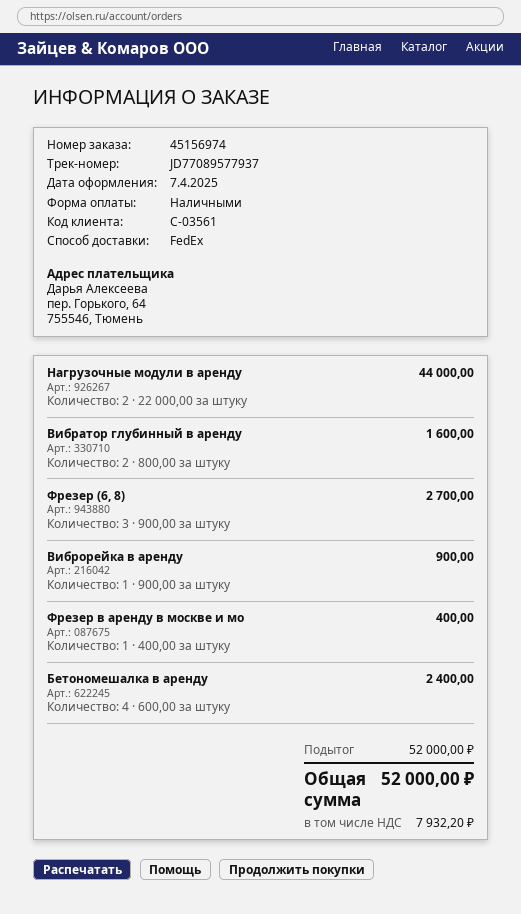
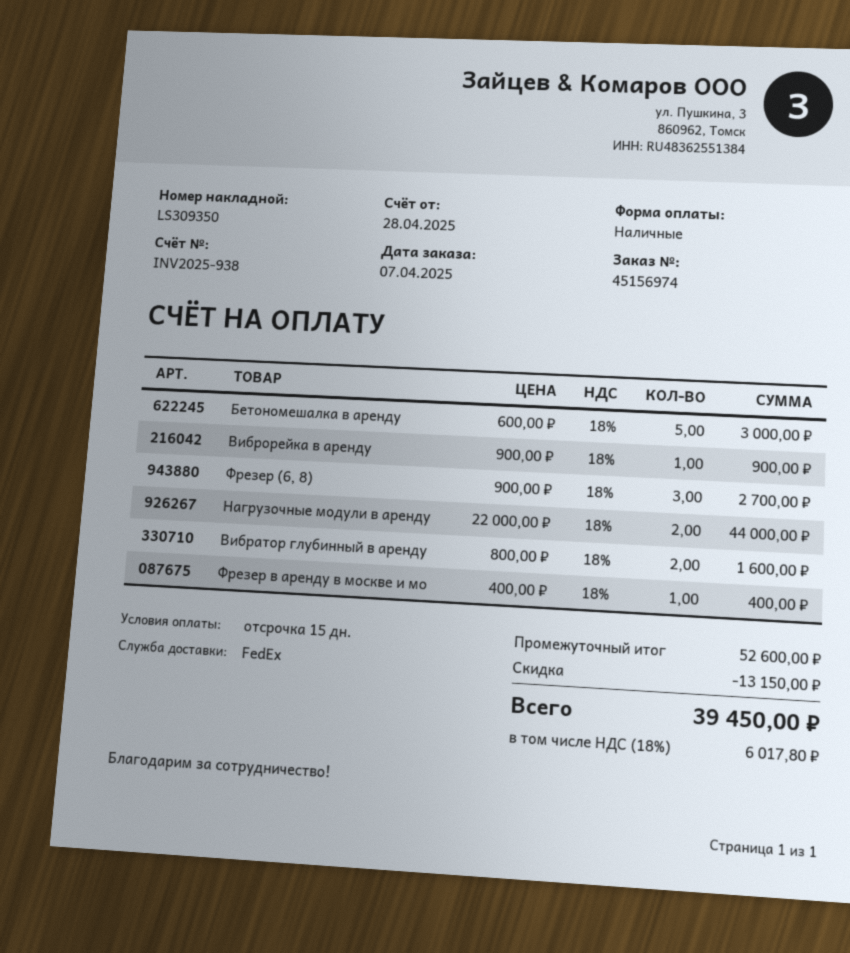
Бетономешалка в аренду: 4 x 600.00 = 2400.00 -> 5 x 600.00 = 3000.00
subtotal: 52000.00 -> 52600.00
discount: none -> 13150.00
tax: 7932.20 -> 6017.80
total: 52000.00 -> 39450.00

